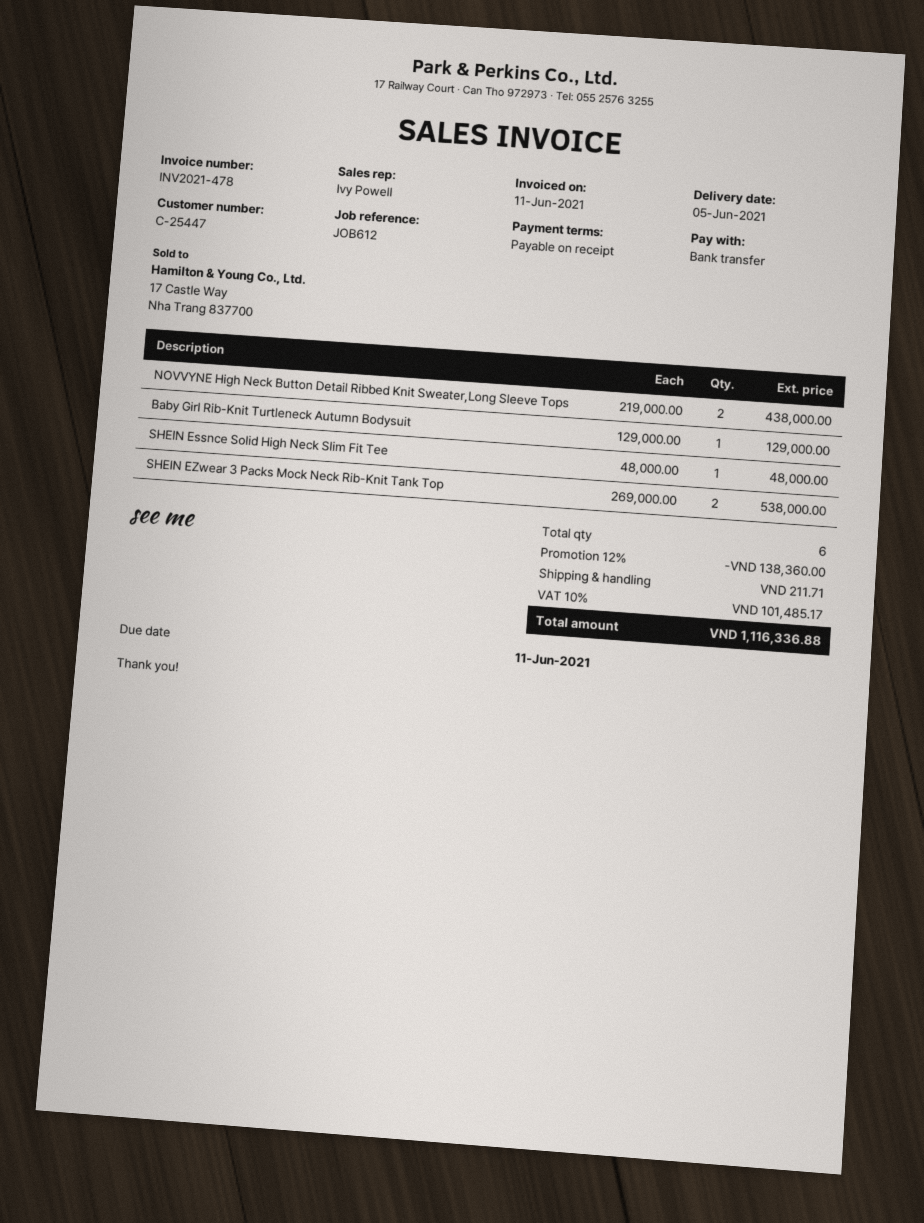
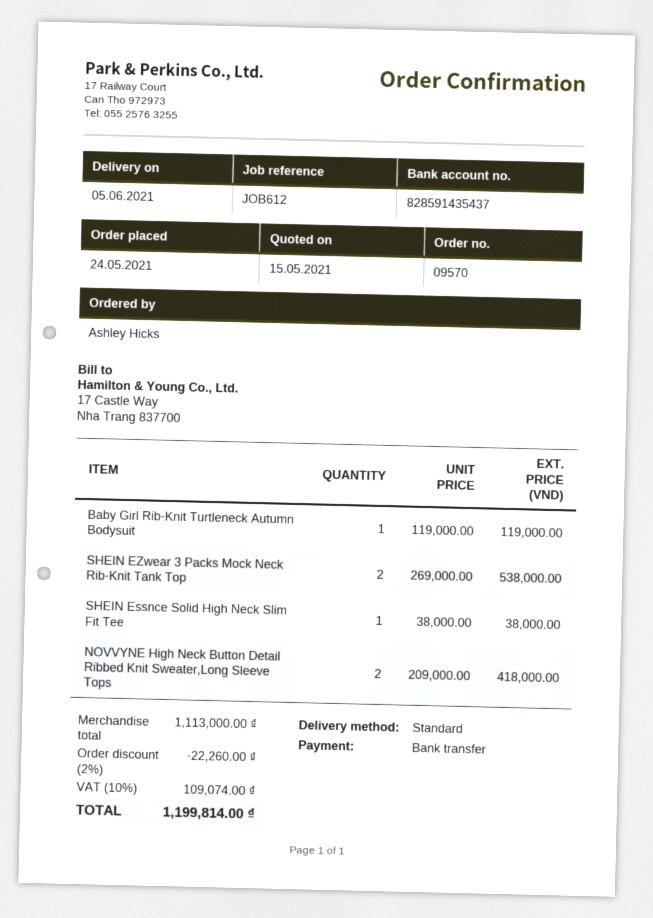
NOVVYNE High Neck Button Detail Ribbed Knit Sweater,Long Sleeve Tops: 2 x 219000.00 = 438000.00 -> 2 x 209000.00 = 418000.00
Baby Girl Rib-Knit Turtleneck Autumn Bodysuit: 1 x 129000.00 = 129000.00 -> 1 x 119000.00 = 119000.00
SHEIN Essnce Solid High Neck Slim Fit Tee: 1 x 48000.00 = 48000.00 -> 1 x 38000.00 = 38000.00
discount: 12% = 138360.00 -> 2% = 22260.00
shipping: 211.71 -> none
tax: 10% = 101485.17 -> 10% = 109074.00
total: 1116336.88 -> 1199814.00

